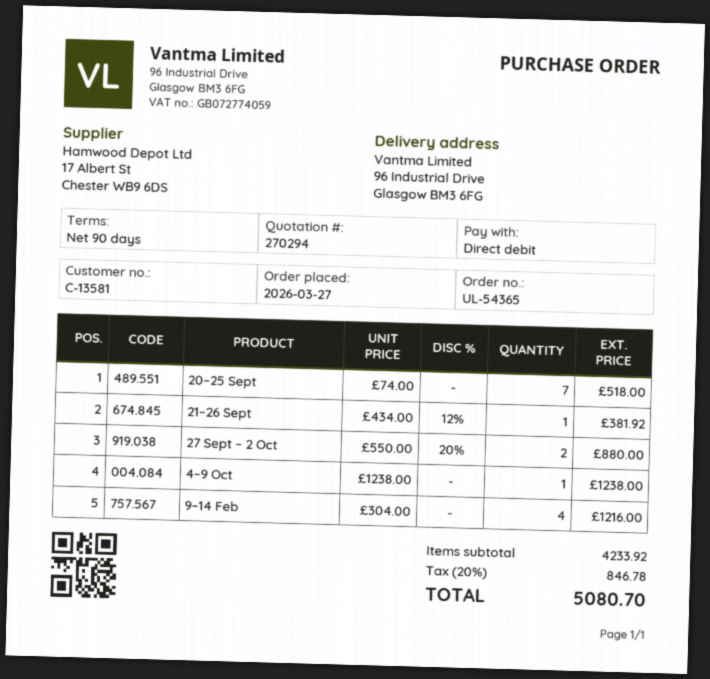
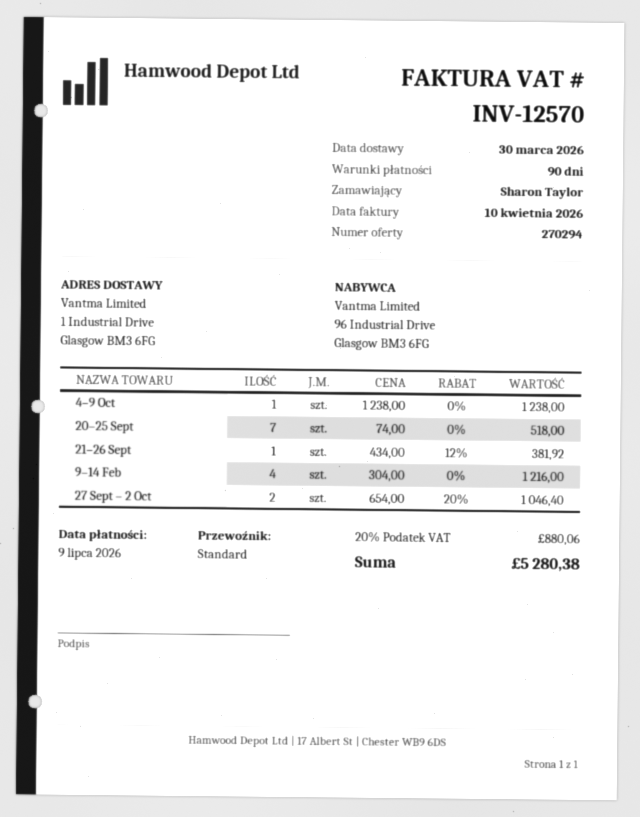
ship to: 96 Industrial Drive, Glasgow BM3 6FG -> 1 Industrial Drive, Glasgow BM3 6FG
27 Sept – 2 Oct: 2 x 550.00 - 20% = 880.00 -> 2 x 654.00 - 20% = 1046.40
tax: 20% = 846.78 -> 20% = 880.06
total: 5080.70 -> 5280.38

